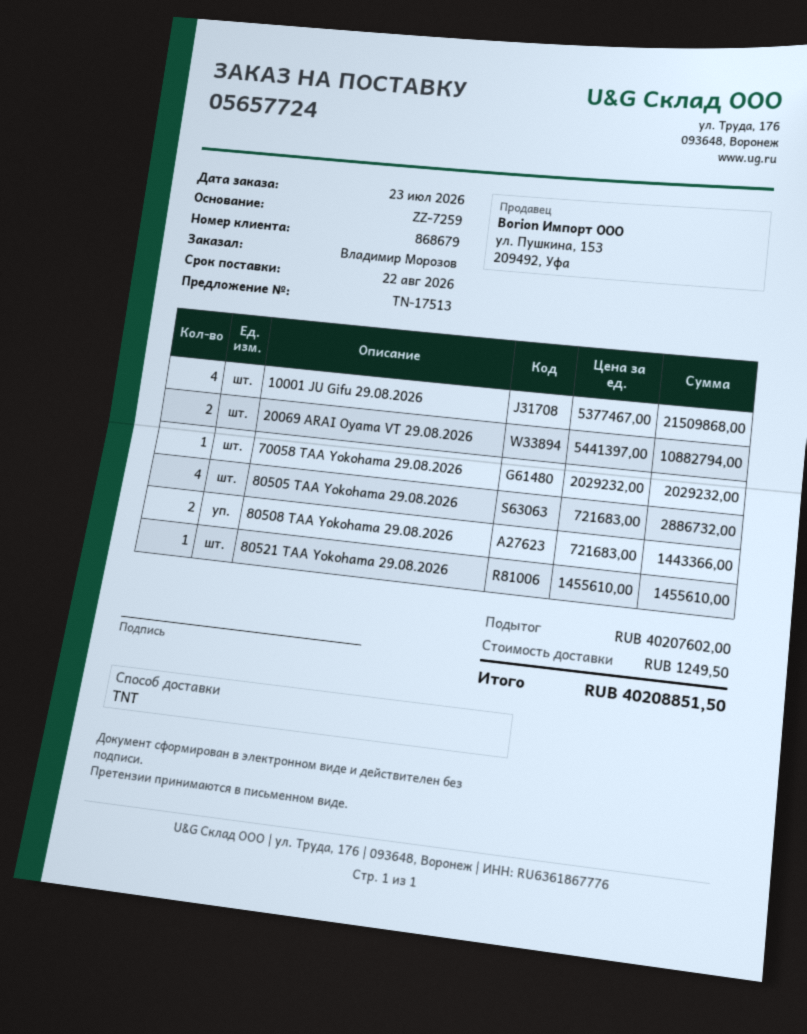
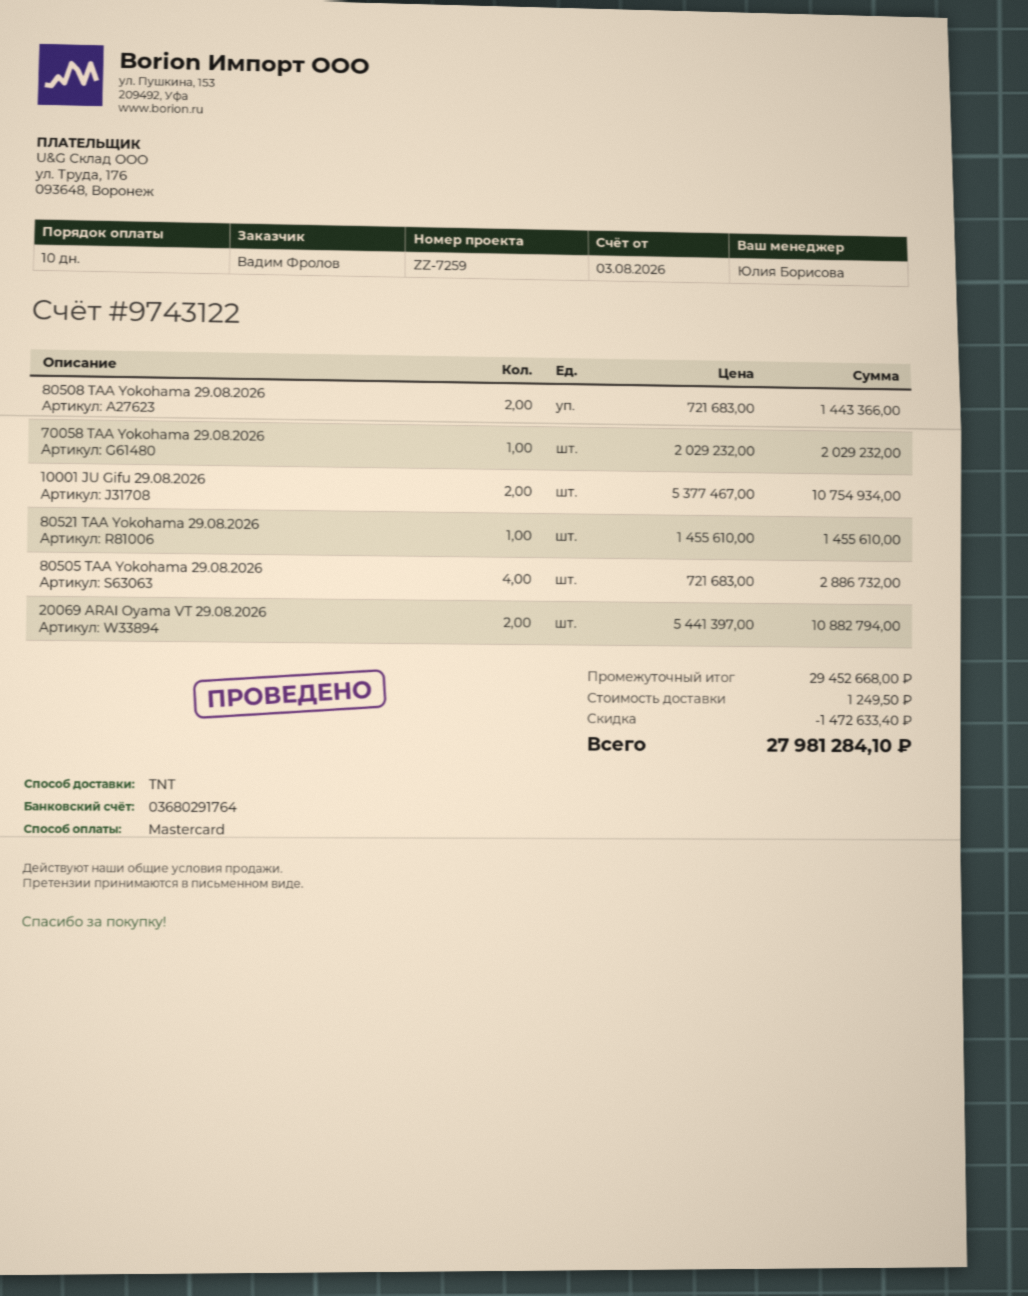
ordered by: Владимир Морозов -> Вадим Фролов
10001 JU Gifu 29.08.2026: 4 x 5377467.00 = 21509868.00 -> 2 x 5377467.00 = 10754934.00
subtotal: 40207602.00 -> 29452668.00
discount: none -> 1472633.40
total: 40208851.50 -> 27981284.10

